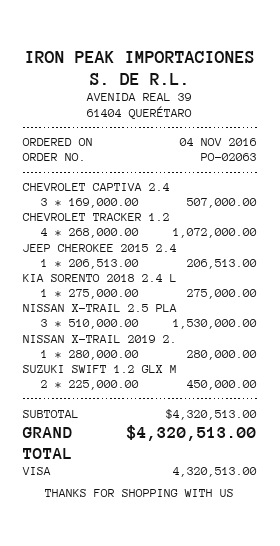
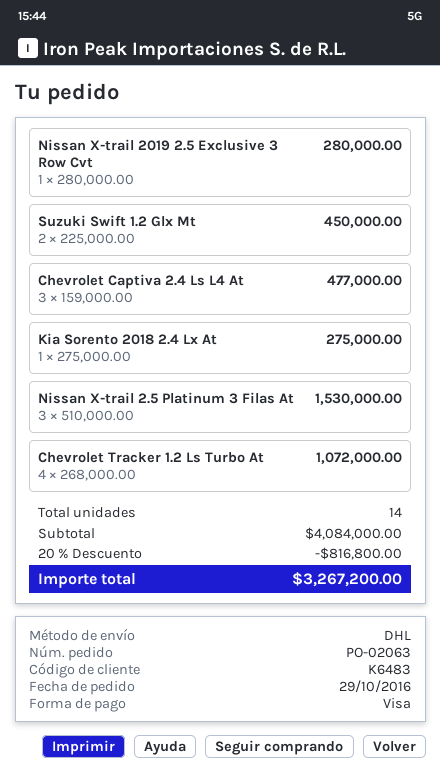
order date: 2016-11-04 -> 2016-10-29
CHEVROLET CAPTIVA 2.4: 3 x 169000.00 = 507000.00 -> 3 x 159000.00 = 477000.00
JEEP CHEROKEE 2015 2.4: 1 x 206513.00 = 206513.00 -> none
subtotal: 4320513.00 -> 4084000.00
discount: none -> 20% = 816800.00
total: 4320513.00 -> 3267200.00

